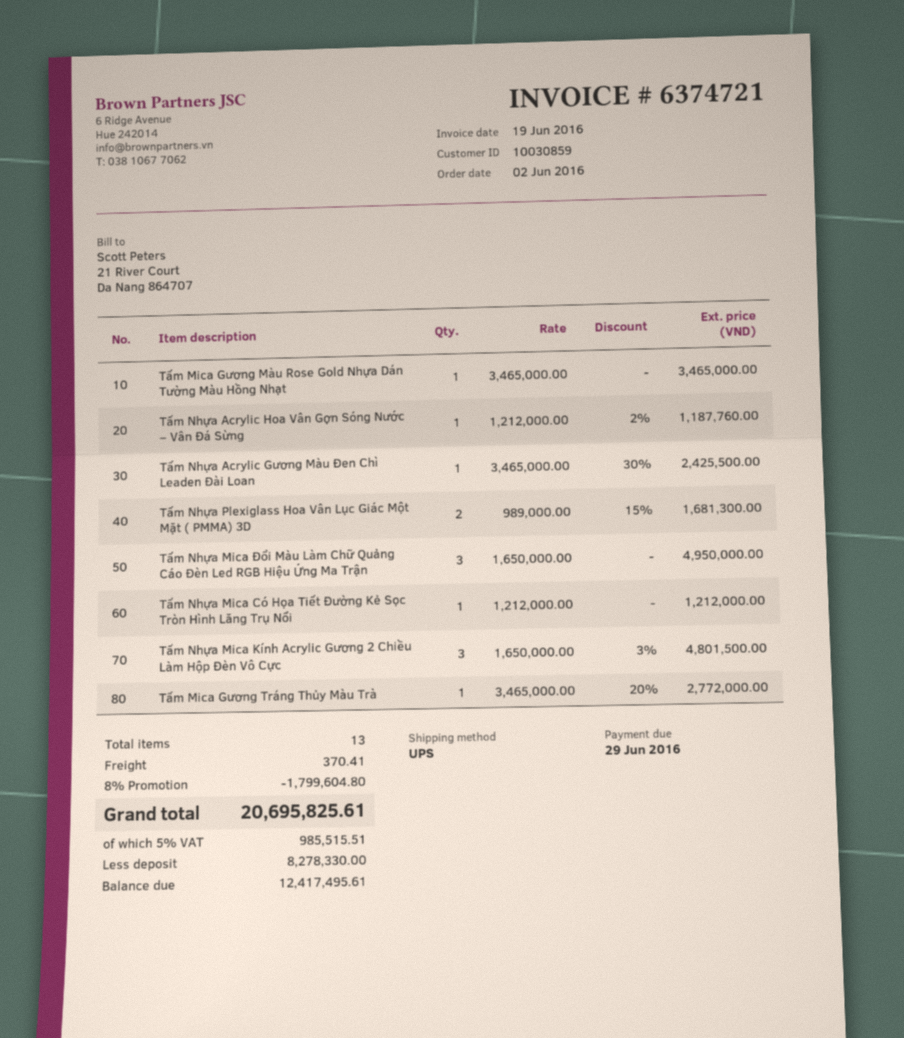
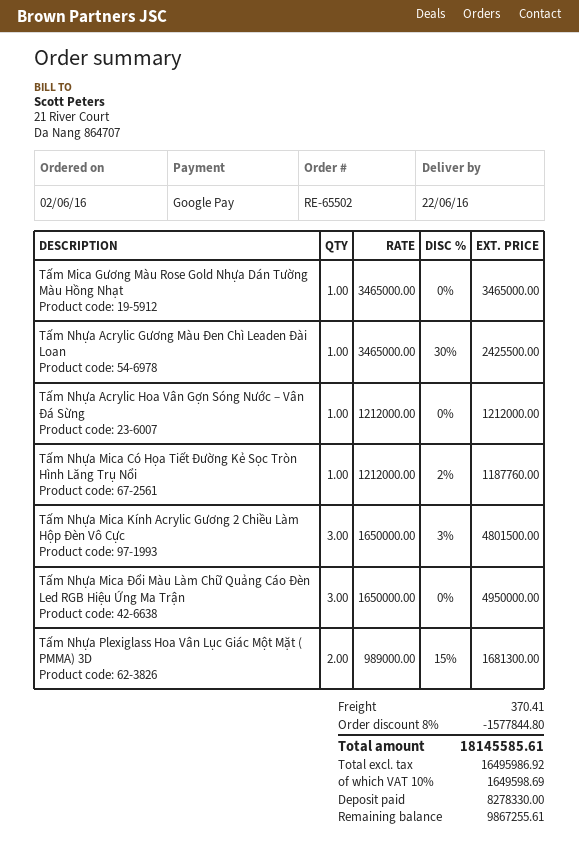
Tấm Nhựa Acrylic Hoa Vân Gợn Sóng Nước – Vân Đá Sừng: 1 x 1212000.00 - 2% = 1187760.00 -> 1 x 1212000.00 = 1212000.00
Tấm Nhựa Mica Có Họa Tiết Đường Kẻ Sọc Tròn Hình Lăng Trụ Nổi: 1 x 1212000.00 = 1212000.00 -> 1 x 1212000.00 - 2% = 1187760.00
Tấm Mica Gương Tráng Thủy Màu Trà: 1 x 3465000.00 - 20% = 2772000.00 -> none
discount: 8% = 1799604.80 -> 8% = 1577844.80
tax: 5% = 985515.51 -> 10% = 1649598.69
total: 20695825.61 -> 18145585.61
balance: 12417495.61 -> 9867255.61

